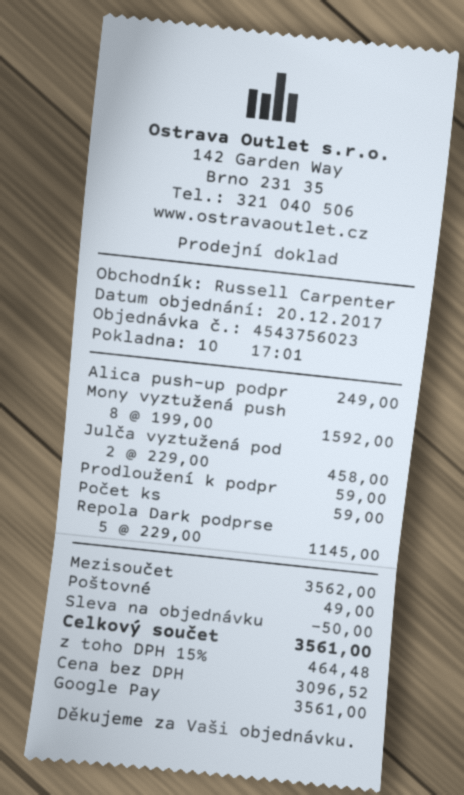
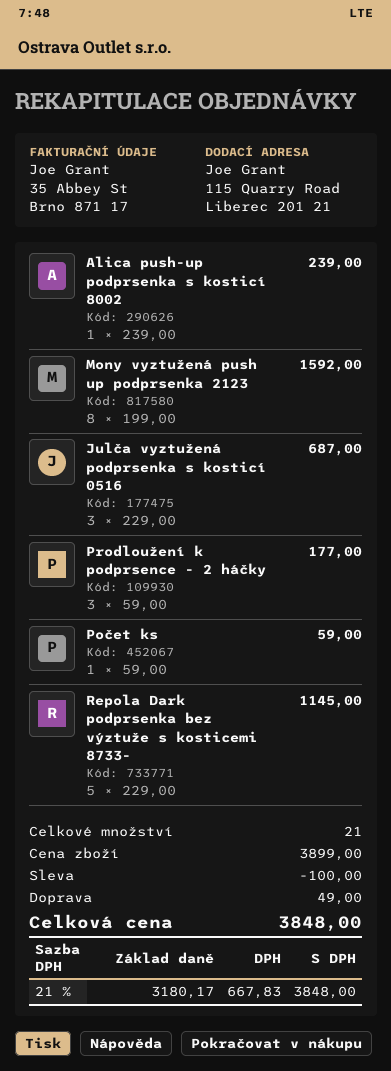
Alica push-up podpr: 1 x 249.00 = 249.00 -> 1 x 239.00 = 239.00
Julča vyztužená pod: 2 x 229.00 = 458.00 -> 3 x 229.00 = 687.00
Prodloužení k podpr: 1 x 59.00 = 59.00 -> 3 x 59.00 = 177.00
subtotal: 3562.00 -> 3899.00
discount: 50.00 -> 100.00
net: 3096.52 -> 3180.17
tax: 15% = 464.48 -> 21% = 667.83
total: 3561.00 -> 3848.00

